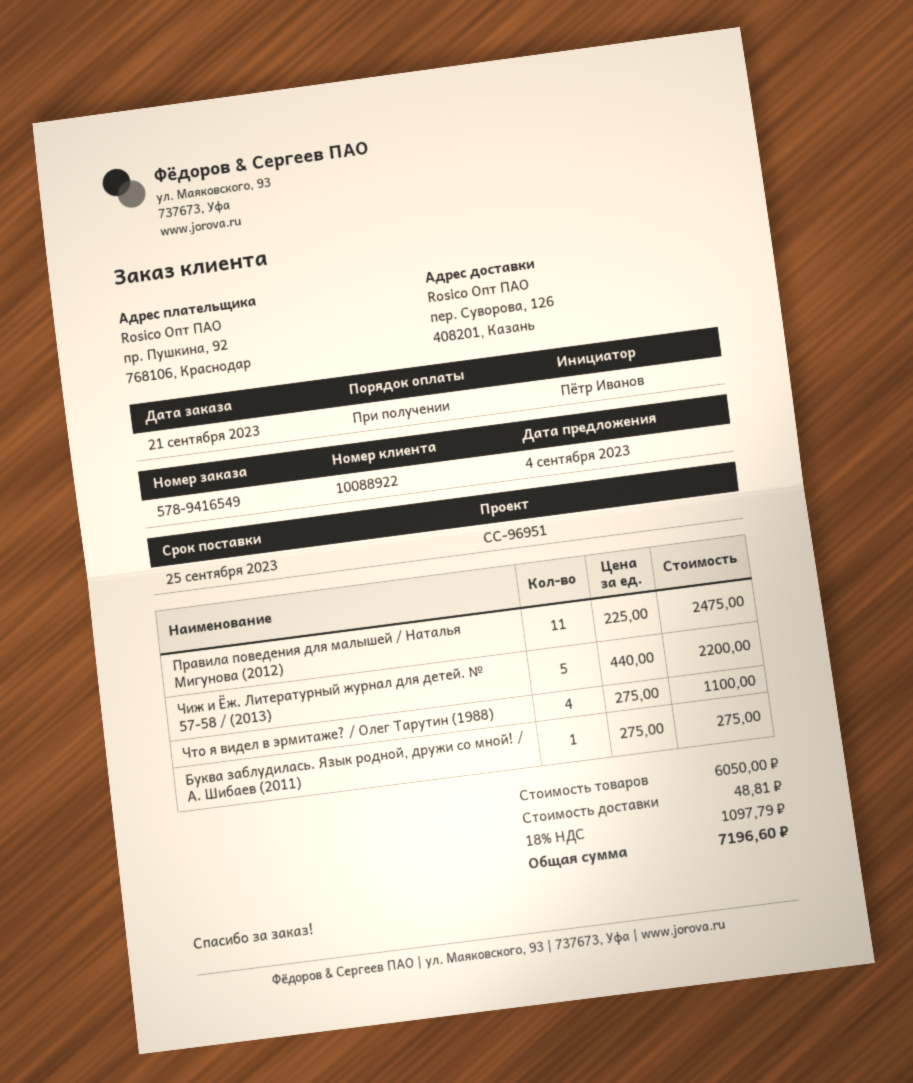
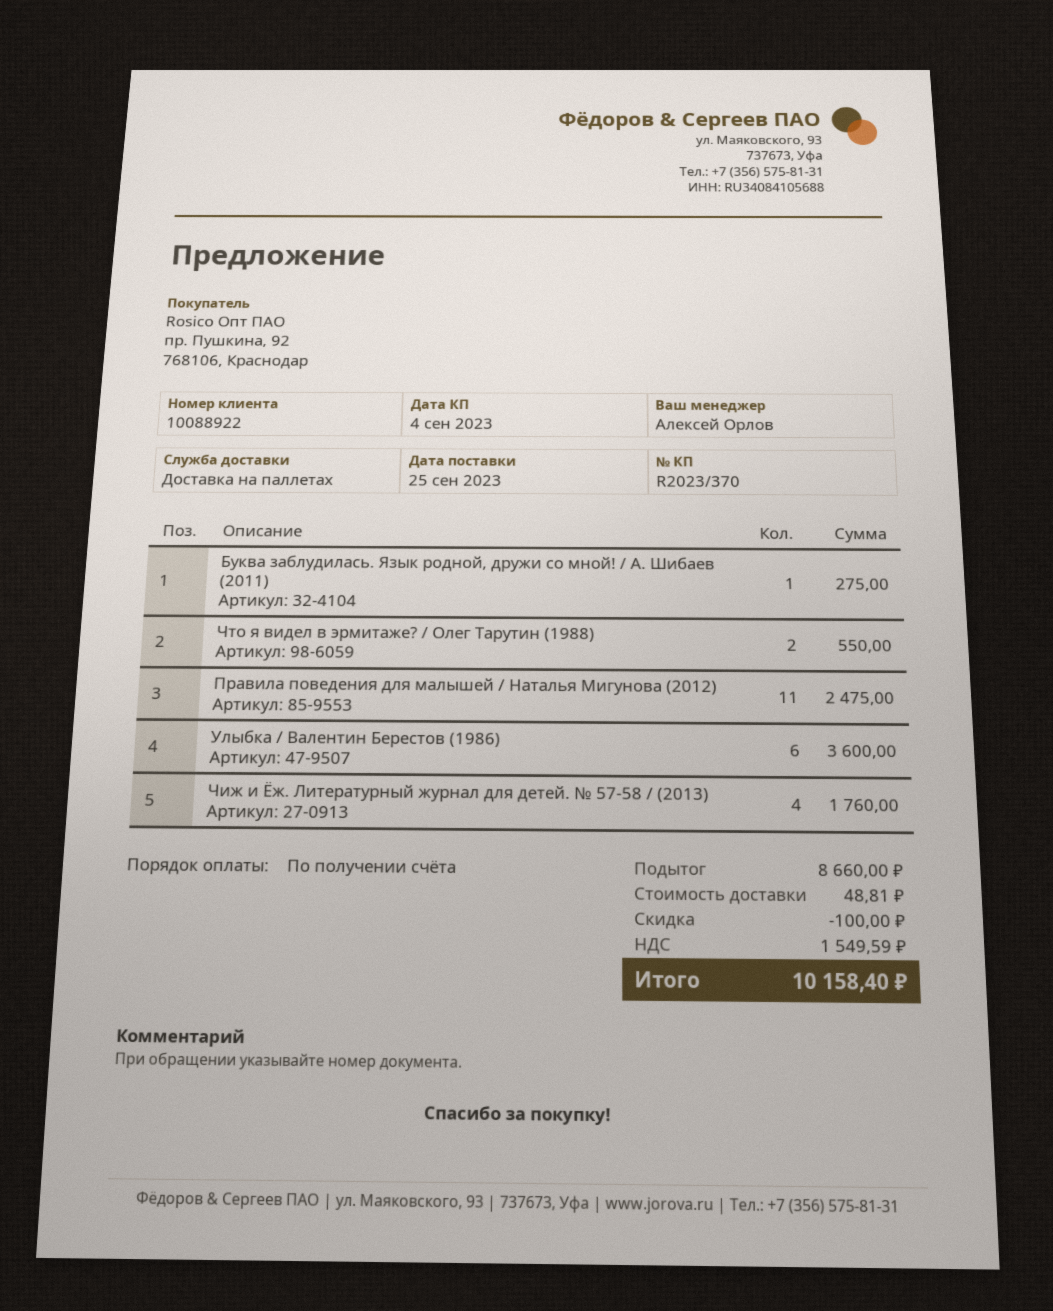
Чиж и Ёж. Литературный журнал для детей. № 57-58 / (2013): 5 for 2200.00 -> 4 for 1760.00
Что я видел в эрмитаже? / Олег Тарутин (1988): 4 for 1100.00 -> 2 for 550.00
Улыбка / Валентин Берестов (1986): none -> 6 for 3600.00
subtotal: 6050.00 -> 8660.00
discount: none -> 100.00
tax: 1097.79 -> 1549.59
total: 7196.60 -> 10158.40

